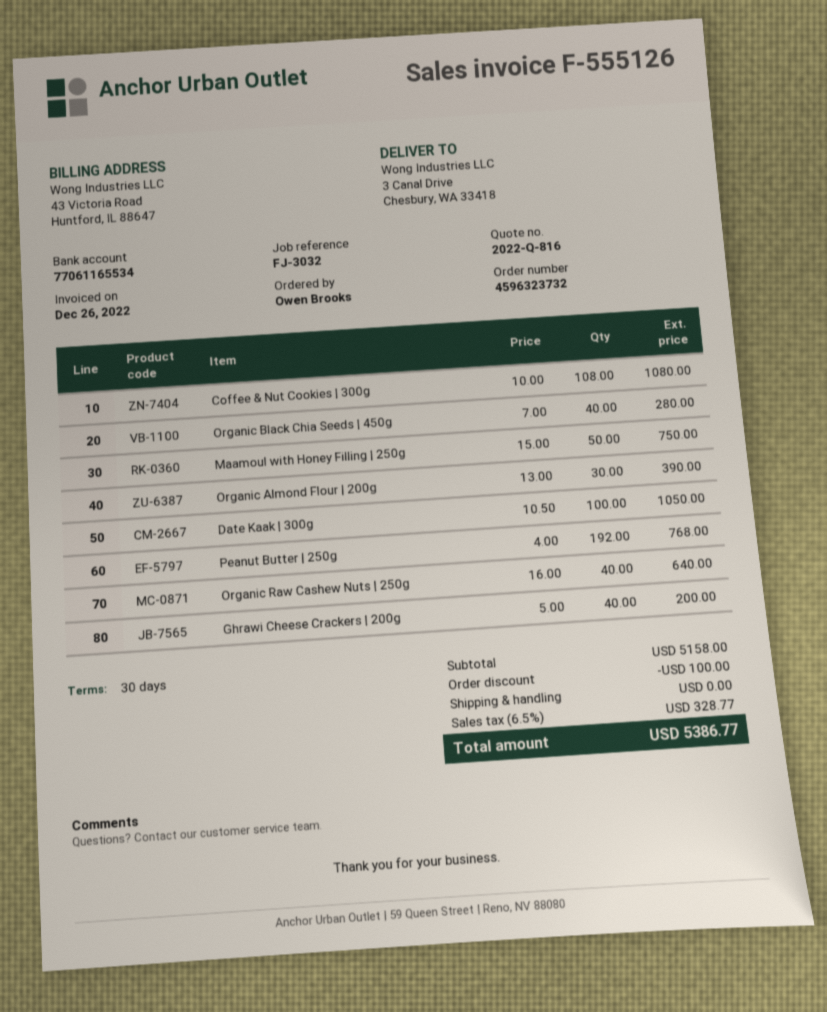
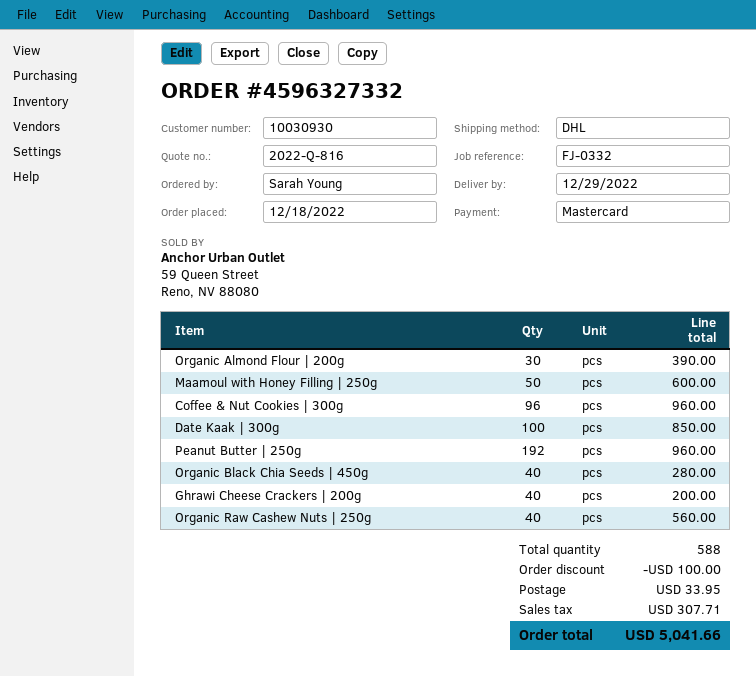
order number: 4596323732 -> 4596327332
reference: FJ-3032 -> FJ-0332
ordered by: Owen Brooks -> Sarah Young
Coffee & Nut Cookies | 300g: 108 for 1080.00 -> 96 for 960.00
Maamoul with Honey Filling | 250g: 50 for 750.00 -> 50 for 600.00
Date Kaak | 300g: 100 for 1050.00 -> 100 for 850.00
Peanut Butter | 250g: 192 for 768.00 -> 192 for 960.00
Organic Raw Cashew Nuts | 250g: 40 for 640.00 -> 40 for 560.00
shipping: 0.00 -> 33.95
tax: 328.77 -> 307.71
total: 5386.77 -> 5041.66

